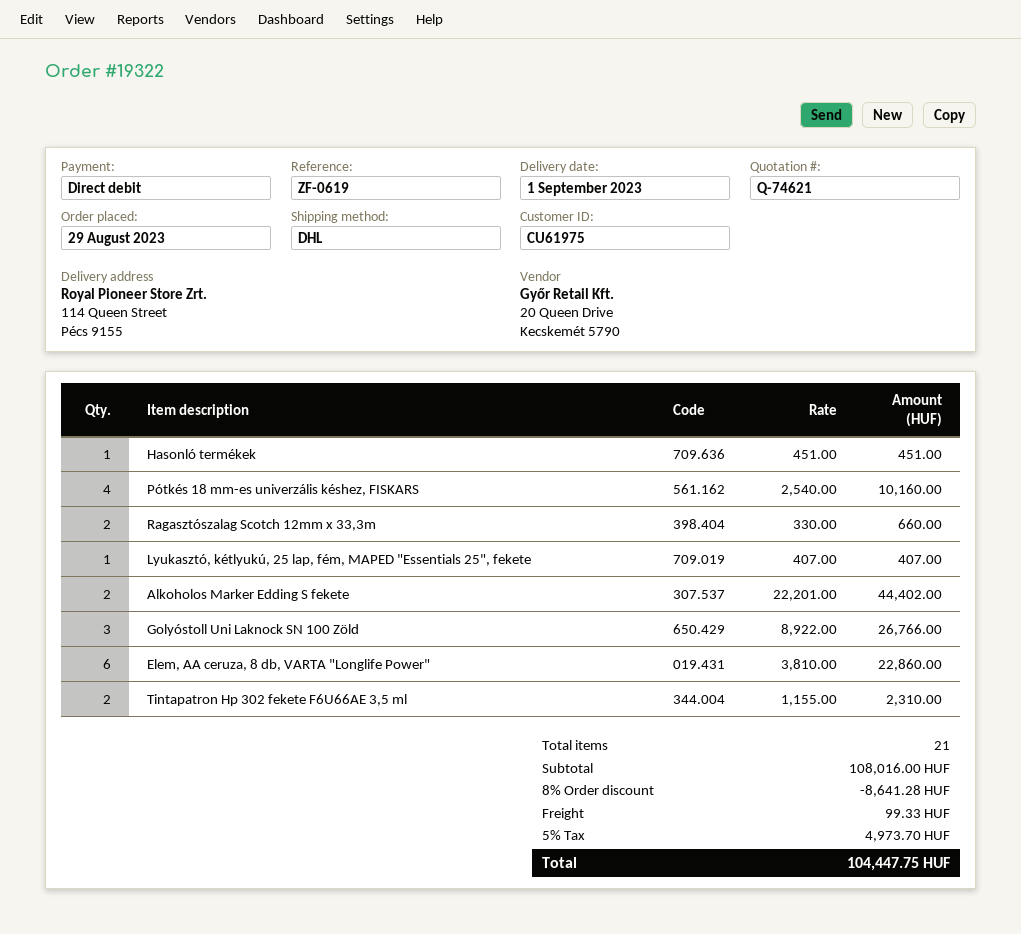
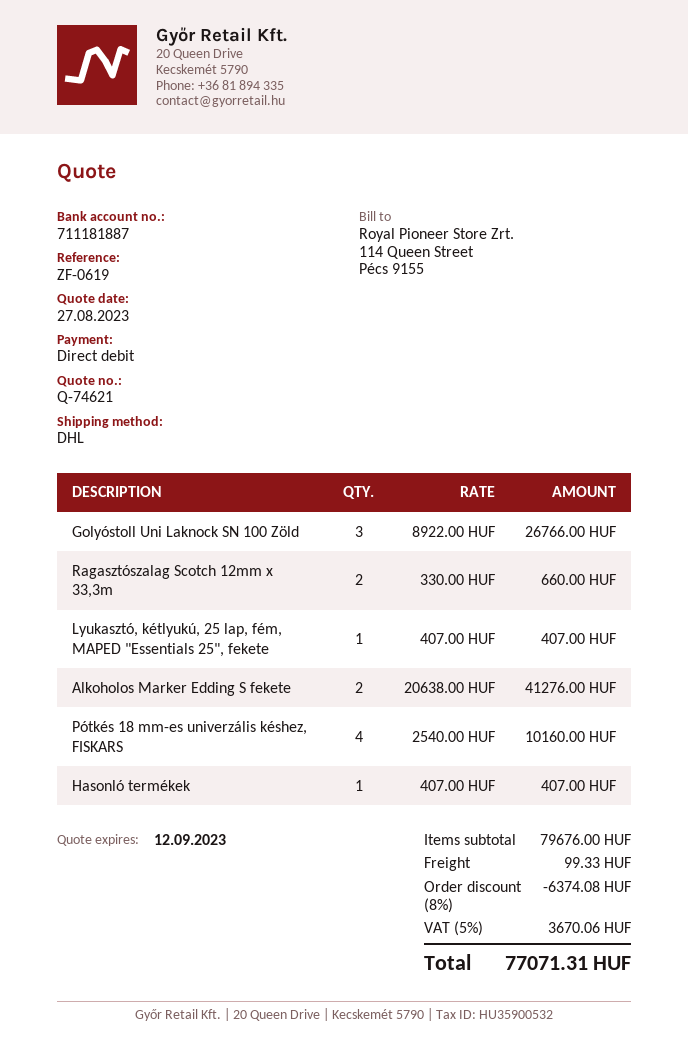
Hasonló termékek: 1 x 451.00 = 451.00 -> 1 x 407.00 = 407.00
Alkoholos Marker Edding S fekete: 2 x 22201.00 = 44402.00 -> 2 x 20638.00 = 41276.00
Elem, AA ceruza, 8 db, VARTA "Longlife Power": 6 x 3810.00 = 22860.00 -> none
Tintapatron Hp 302 fekete F6U66AE 3,5 ml: 2 x 1155.00 = 2310.00 -> none
subtotal: 108016.00 -> 79676.00
discount: 8% = 8641.28 -> 8% = 6374.08
tax: 5% = 4973.70 -> 5% = 3670.06
total: 104447.75 -> 77071.31

